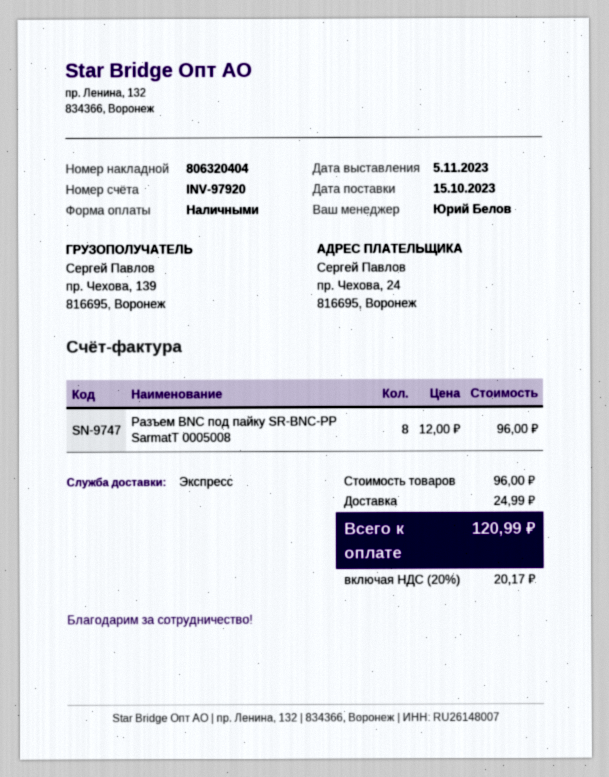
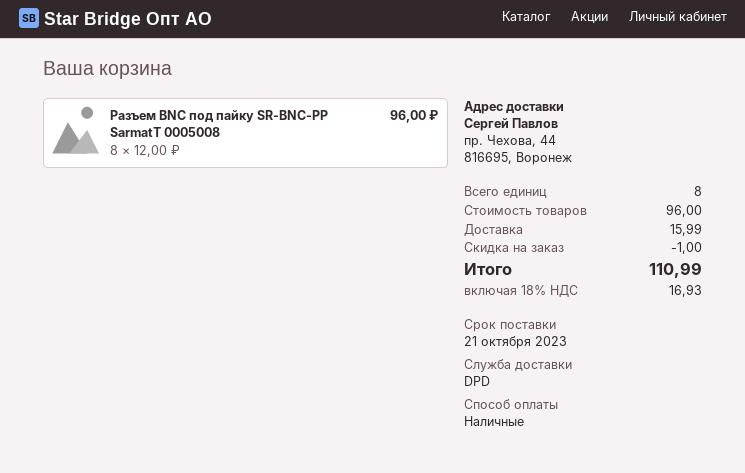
delivery date: 2023-10-15 -> 2023-10-21
shipping method: express -> DPD
ship to: пр. Чехова, 139, 816695, Воронеж -> пр. Чехова, 44, 816695, Воронеж
discount: none -> 1.00
shipping: 24.99 -> 15.99
tax: 20% = 20.17 -> 18% = 16.93
total: 120.99 -> 110.99

